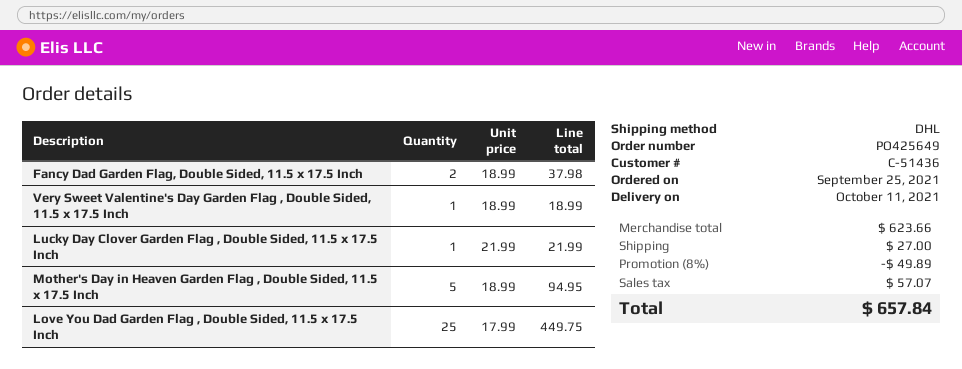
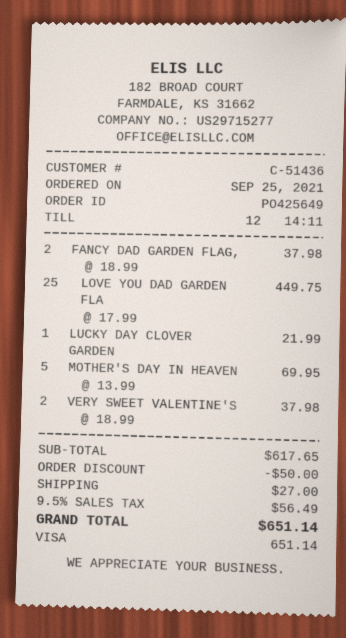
Very Sweet Valentine's Day Garden Flag , Double Sided, 11.5 x 17.5 Inch: 1 x 18.99 = 18.99 -> 2 x 18.99 = 37.98
Mother's Day in Heaven Garden Flag , Double Sided, 11.5 x 17.5 Inch: 5 x 18.99 = 94.95 -> 5 x 13.99 = 69.95
subtotal: 623.66 -> 617.65
discount: 49.89 -> 50.00
tax: 57.07 -> 56.49
total: 657.84 -> 651.14

